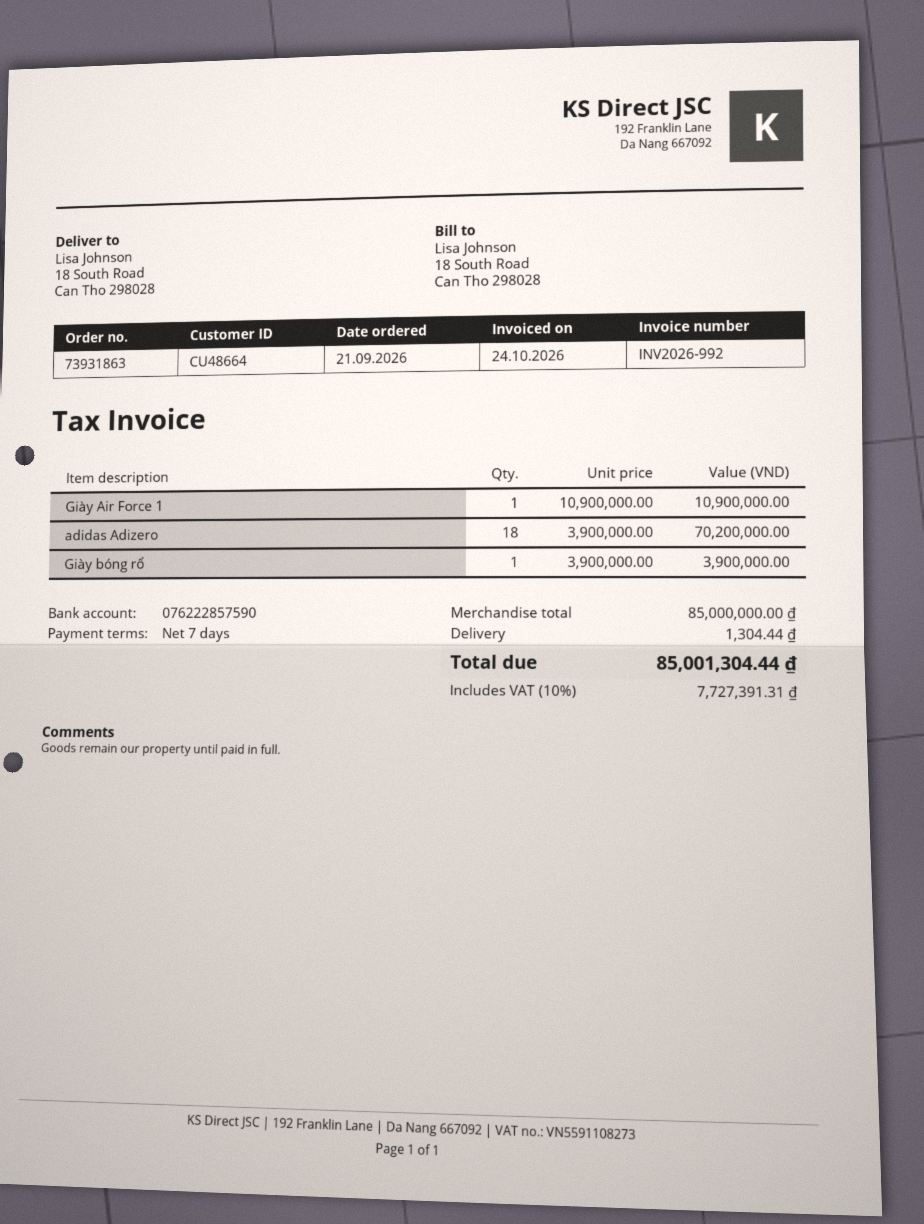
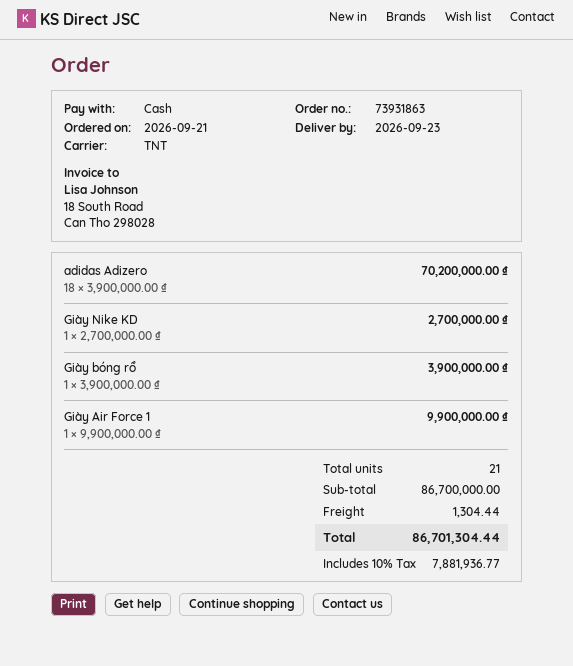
Giày Air Force 1: 1 x 10900000.00 = 10900000.00 -> 1 x 9900000.00 = 9900000.00
Giày Nike KD: none -> 1 x 2700000.00 = 2700000.00
subtotal: 85000000.00 -> 86700000.00
tax: 10% = 7727391.31 -> 10% = 7881936.77
total: 85001304.44 -> 86701304.44

